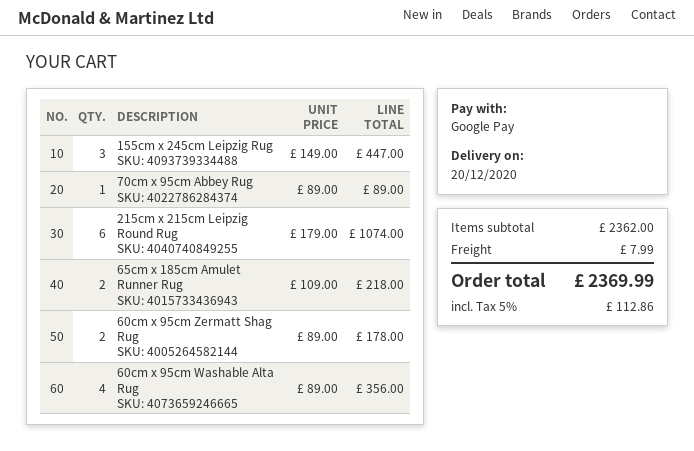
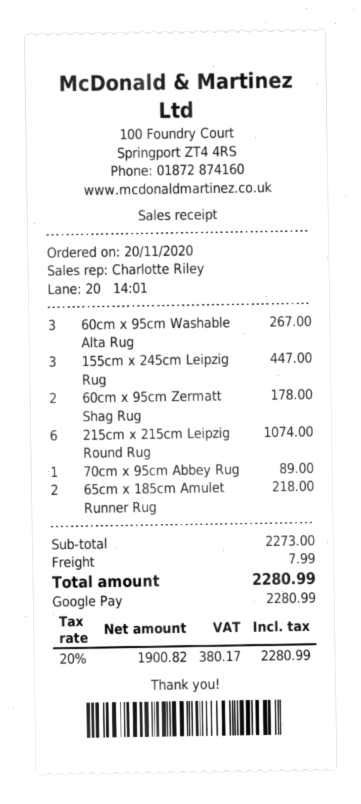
60cm x 95cm Washable Alta Rug: 4 for 356.00 -> 3 for 267.00
subtotal: 2362.00 -> 2273.00
tax: 5% = 112.86 -> 20% = 380.17
total: 2369.99 -> 2280.99

